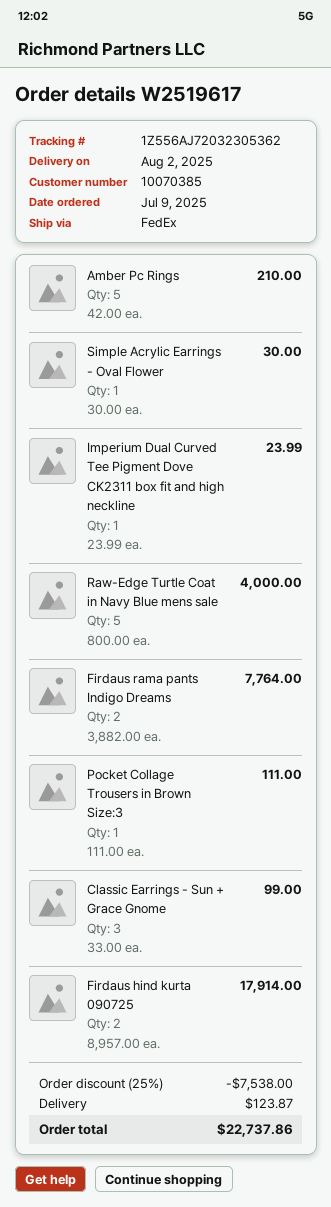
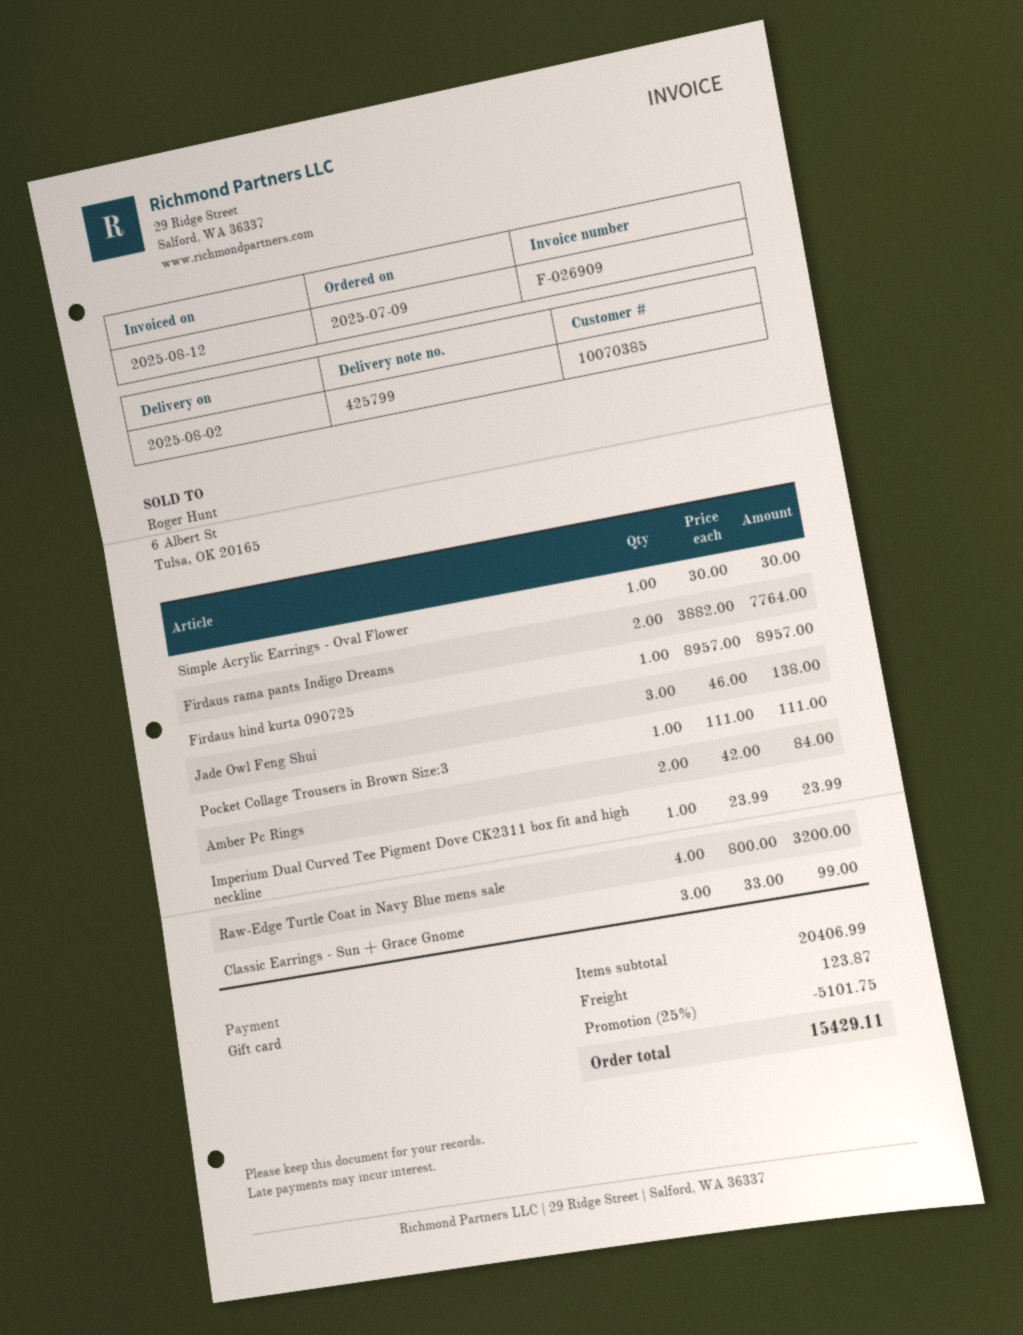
Amber Pc Rings: 5 x 42.00 = 210.00 -> 2 x 42.00 = 84.00
Raw-Edge Turtle Coat in Navy Blue mens sale: 5 x 800.00 = 4000.00 -> 4 x 800.00 = 3200.00
Firdaus hind kurta 090725: 2 x 8957.00 = 17914.00 -> 1 x 8957.00 = 8957.00
Jade Owl Feng Shui: none -> 3 x 46.00 = 138.00
discount: 25% = 7538.00 -> 25% = 5101.75
total: 22737.86 -> 15429.11

